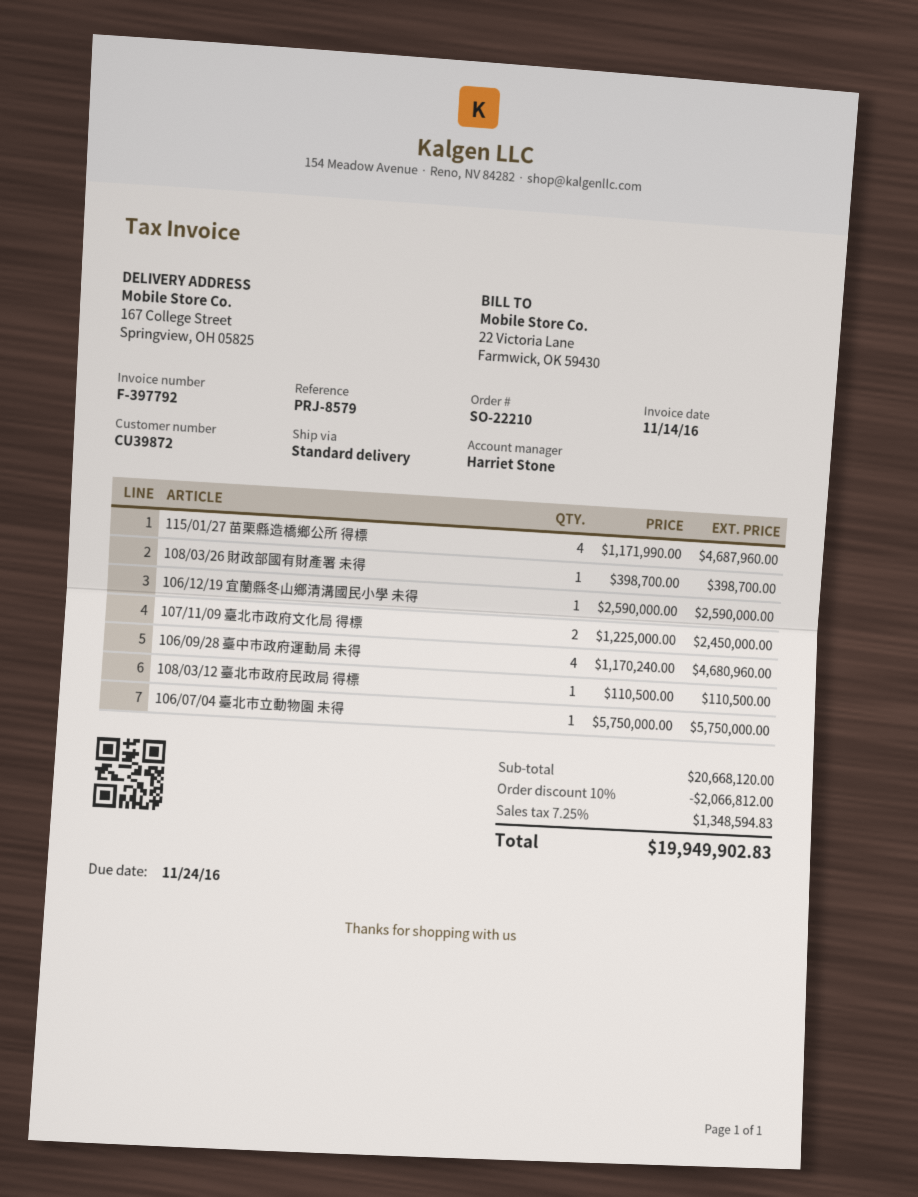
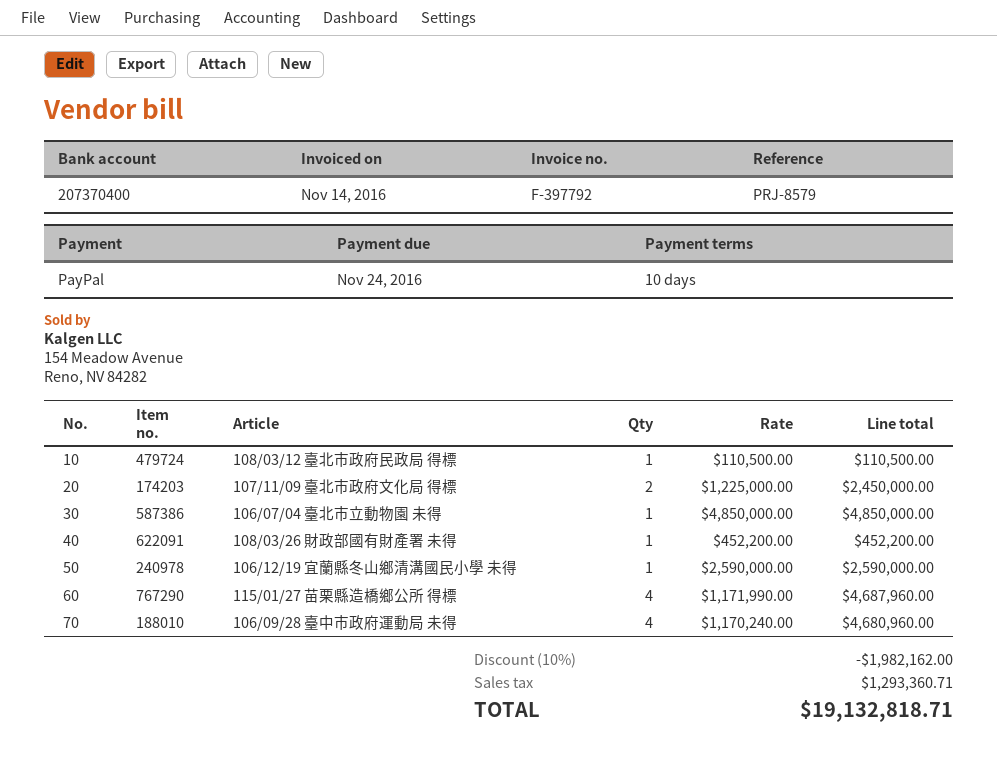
108/03/26 財政部國有財產署 未得: 1 x 398700.00 = 398700.00 -> 1 x 452200.00 = 452200.00
106/07/04 臺北市立動物園 未得: 1 x 5750000.00 = 5750000.00 -> 1 x 4850000.00 = 4850000.00
discount: 10% = 2066812.00 -> 10% = 1982162.00
tax: 1348594.83 -> 1293360.71
total: 19949902.83 -> 19132818.71

